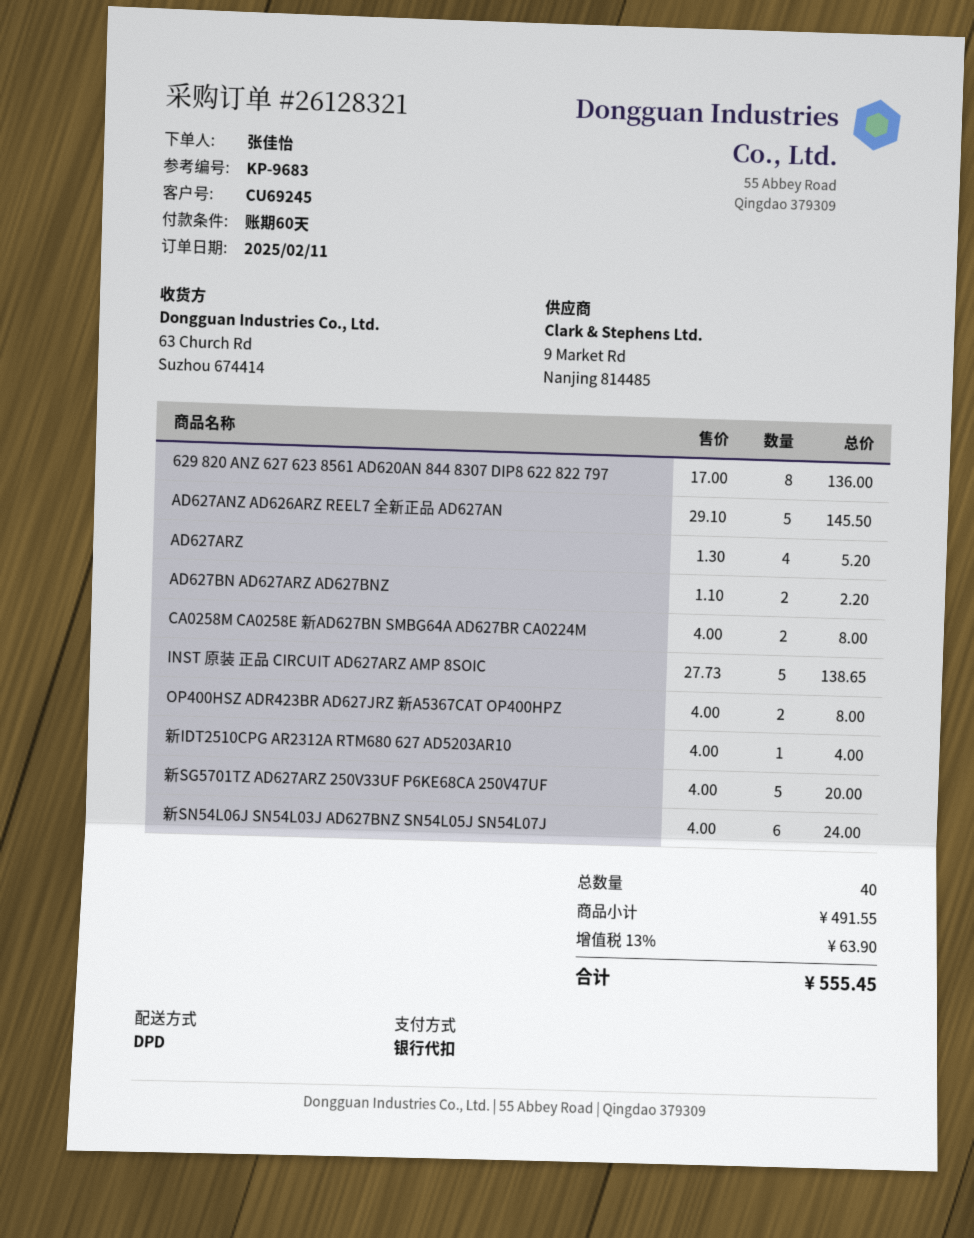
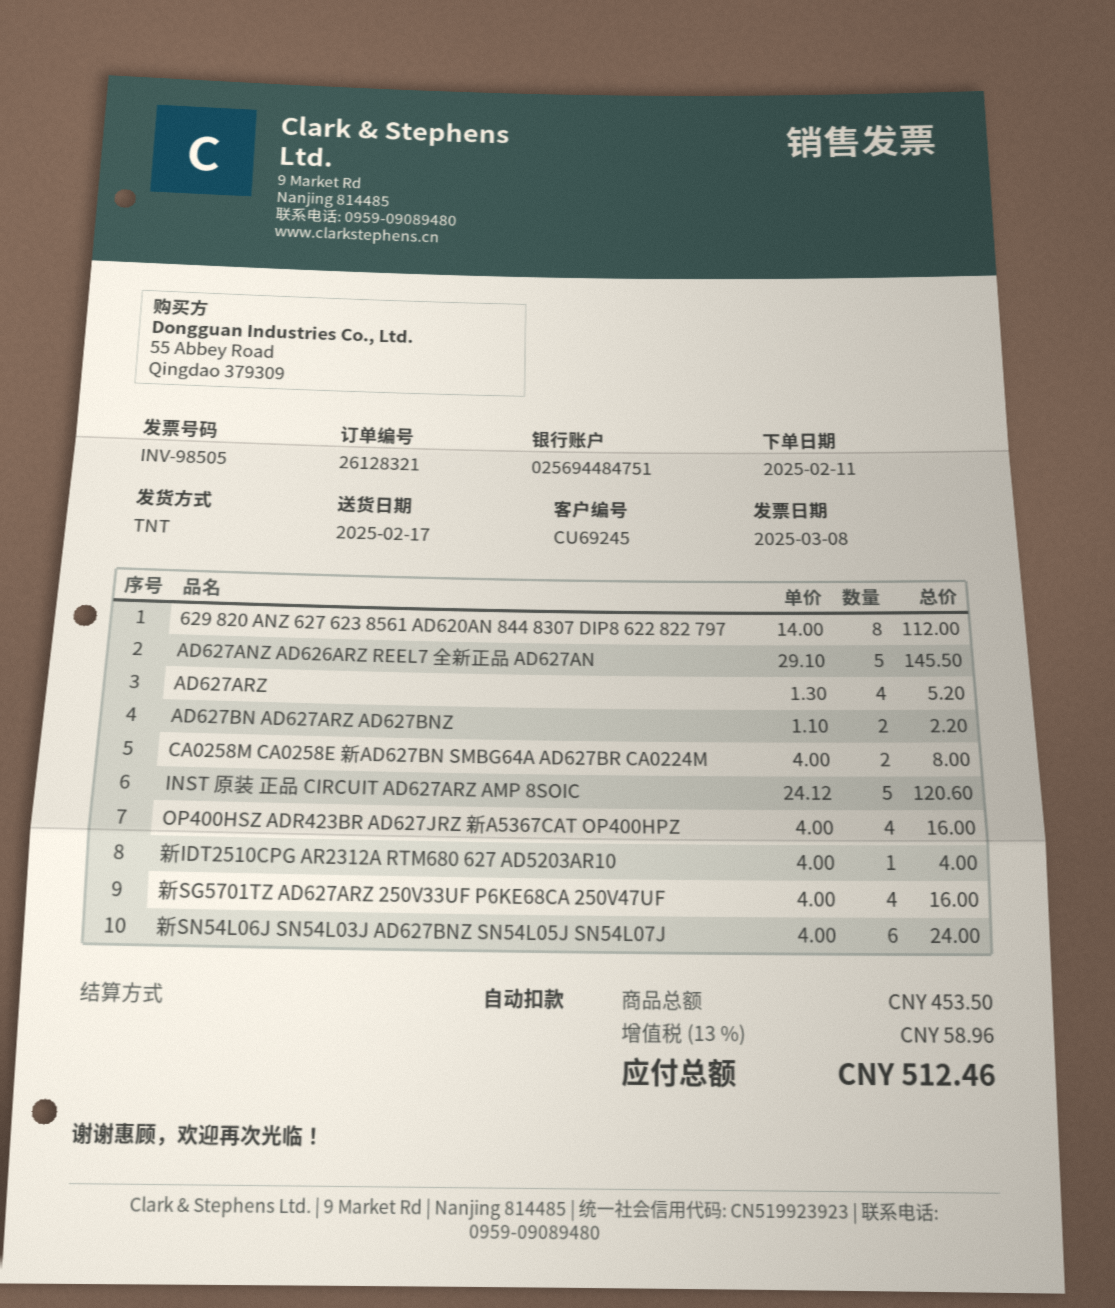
shipping method: DPD -> TNT
629 820 ANZ 627 623 8561 AD620AN 844 8307 DIP8 622 822 797: 8 x 17.00 = 136.00 -> 8 x 14.00 = 112.00
INST 原装 正品 CIRCUIT AD627ARZ AMP 8SOIC: 5 x 27.73 = 138.65 -> 5 x 24.12 = 120.60
OP400HSZ ADR423BR AD627JRZ 新A5367CAT OP400HPZ: 2 x 4.00 = 8.00 -> 4 x 4.00 = 16.00
新SG5701TZ AD627ARZ 250V33UF P6KE68CA 250V47UF: 5 x 4.00 = 20.00 -> 4 x 4.00 = 16.00
subtotal: 491.55 -> 453.50
tax: 13% = 63.90 -> 13% = 58.96
total: 555.45 -> 512.46

